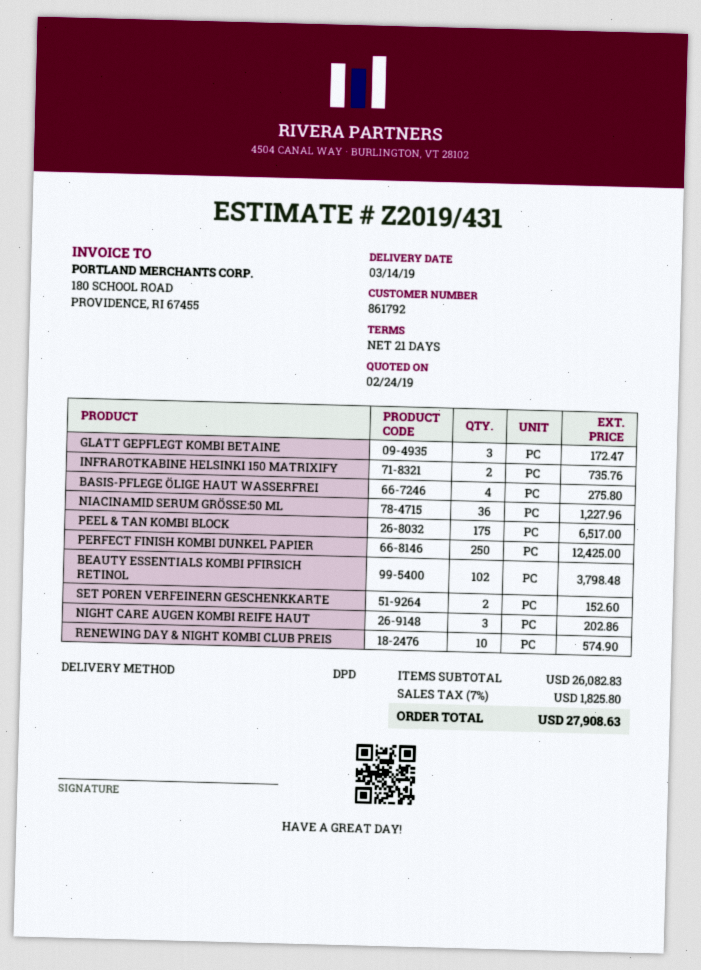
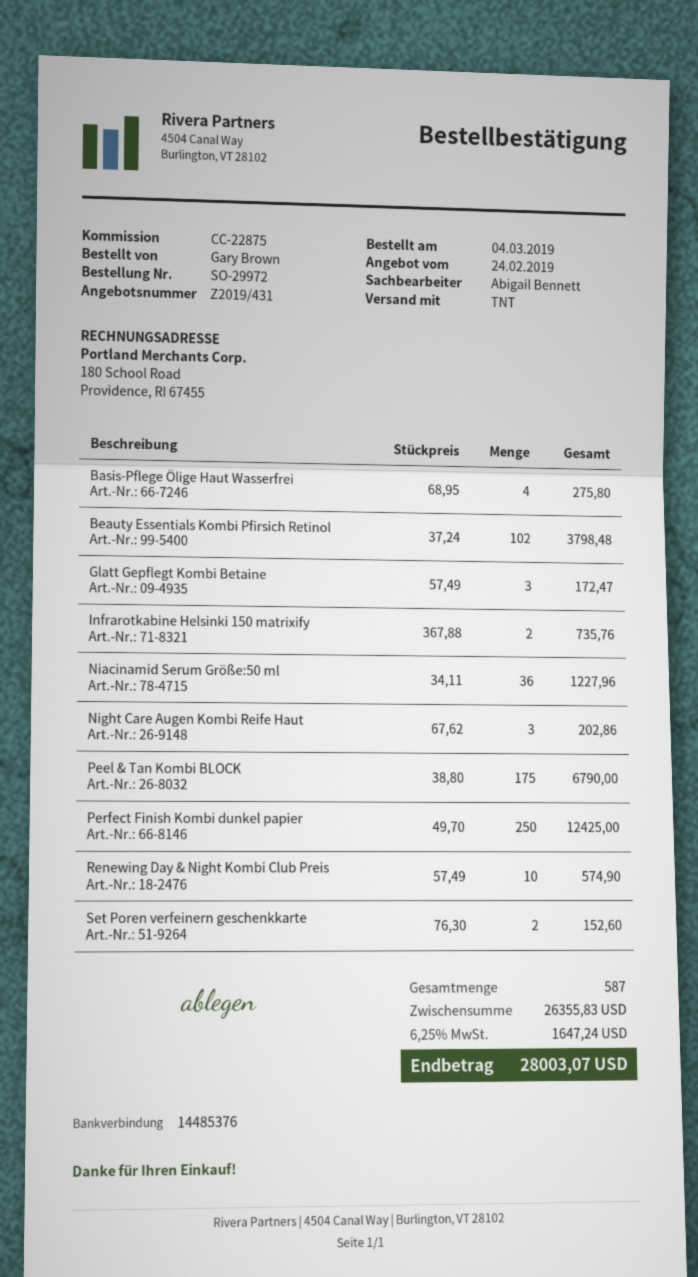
shipping method: DPD -> TNT
PEEL & TAN KOMBI BLOCK: 175 for 6517.00 -> 175 for 6790.00
subtotal: 26082.83 -> 26355.83
tax: 7% = 1825.80 -> 6.25% = 1647.24
total: 27908.63 -> 28003.07

